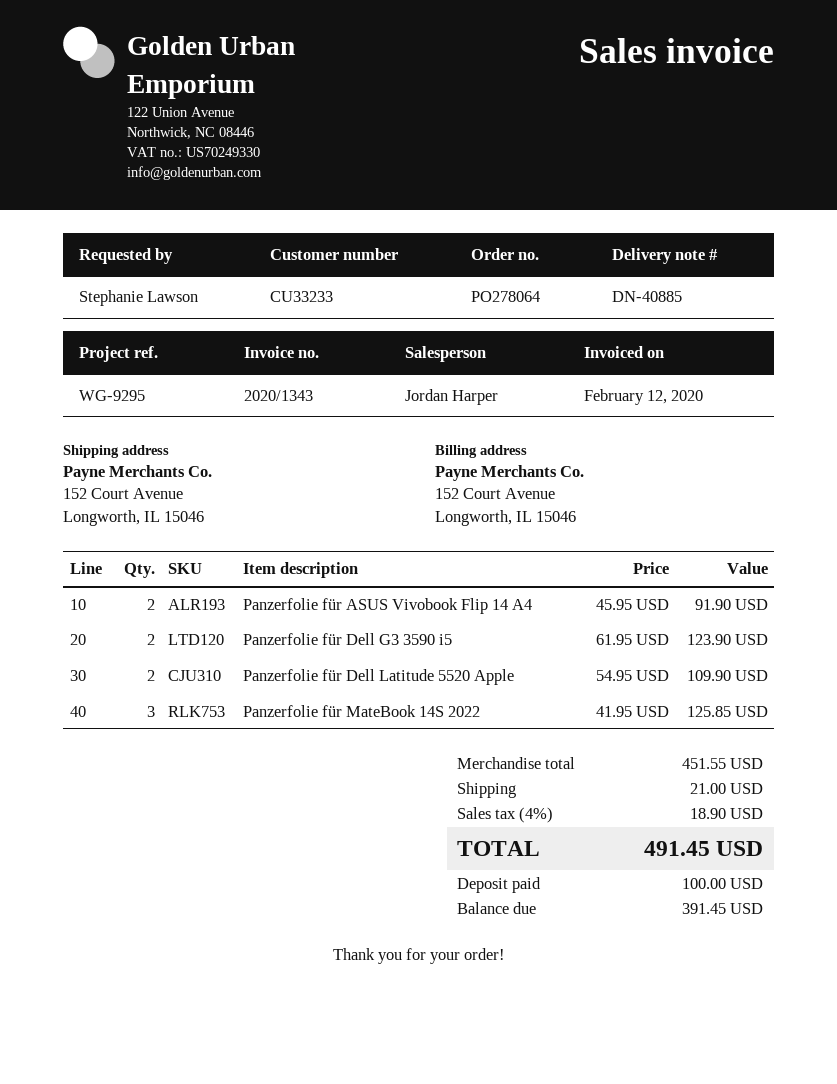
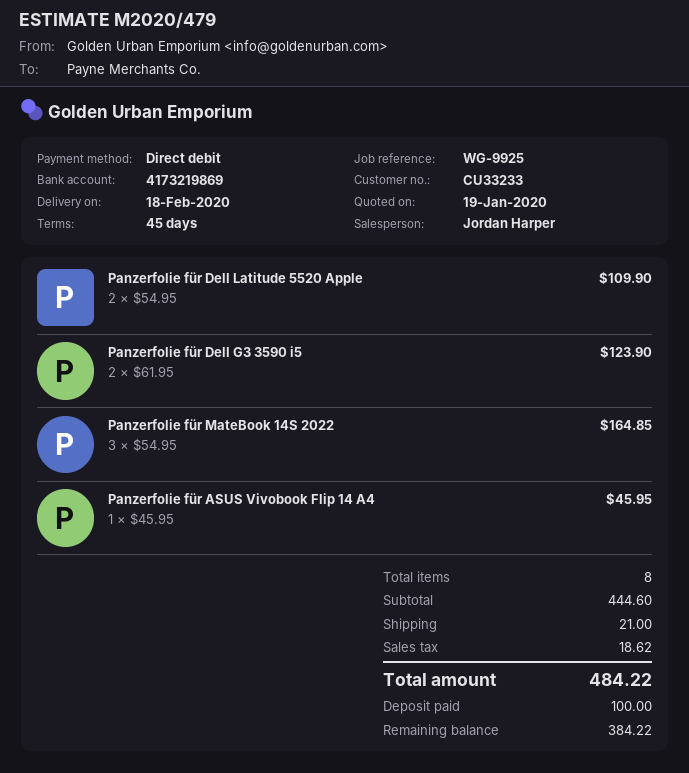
reference: WG-9295 -> WG-9925
Panzerfolie für ASUS Vivobook Flip 14 A4: 2 x 45.95 = 91.90 -> 1 x 45.95 = 45.95
Panzerfolie für MateBook 14S 2022: 3 x 41.95 = 125.85 -> 3 x 54.95 = 164.85
subtotal: 451.55 -> 444.60
tax: 18.90 -> 18.62
total: 491.45 -> 484.22
balance: 391.45 -> 384.22

